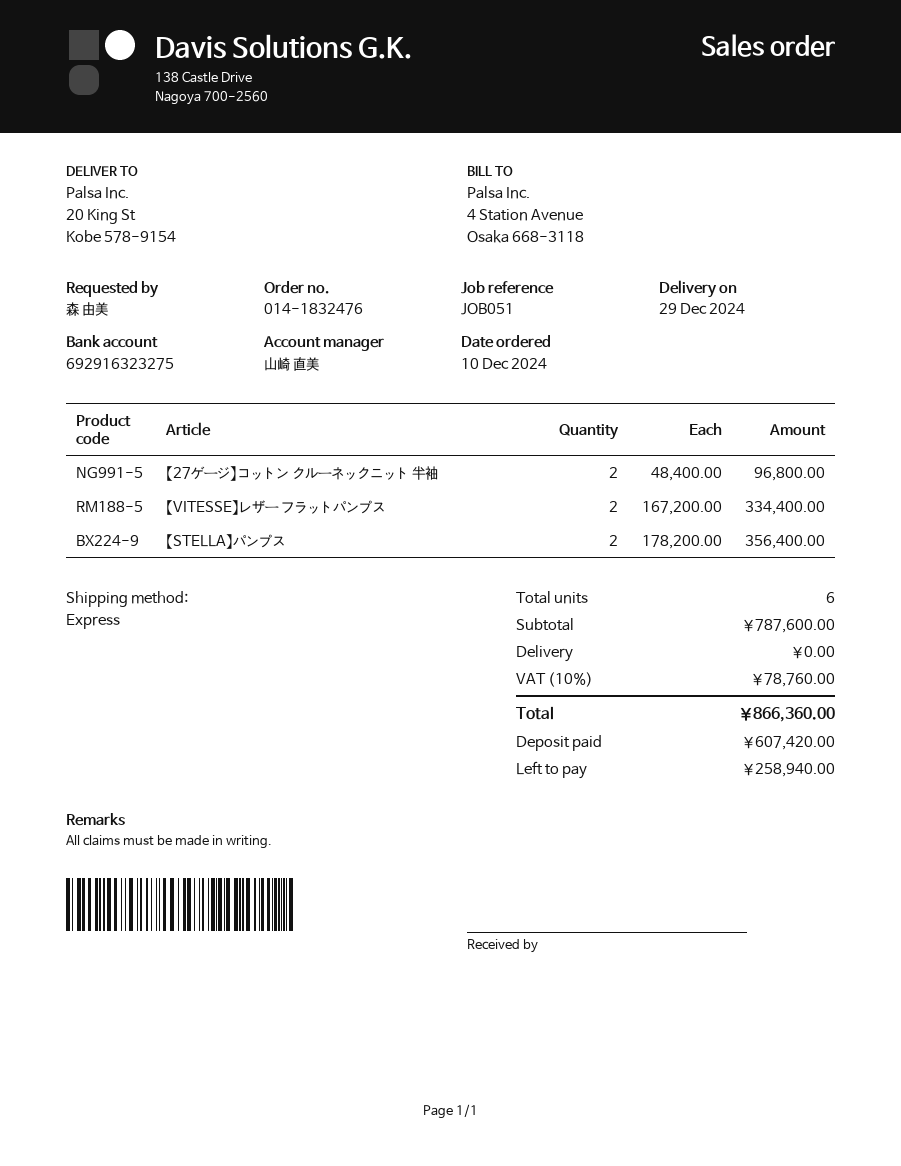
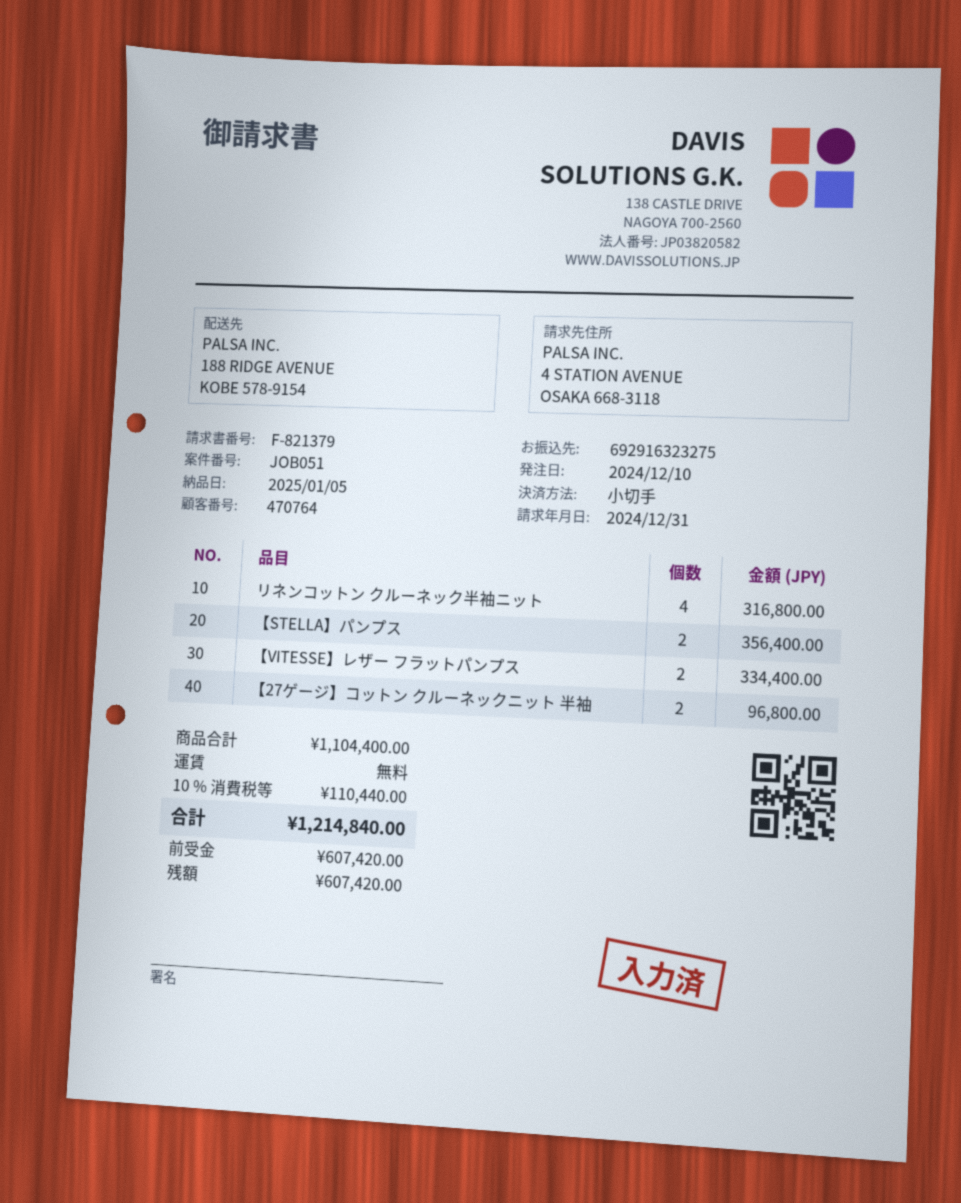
delivery date: 2024-12-29 -> 2025-01-05
ship to: 20 King St, Kobe 578-9154 -> 188 RIDGE AVENUE, KOBE 578-9154
リネンコットン クルーネック半袖ニット: none -> 4 for 316800.00
subtotal: 787600.00 -> 1104400.00
tax: 10% = 78760.00 -> 10% = 110440.00
total: 866360.00 -> 1214840.00
balance: 258940.00 -> 607420.00

